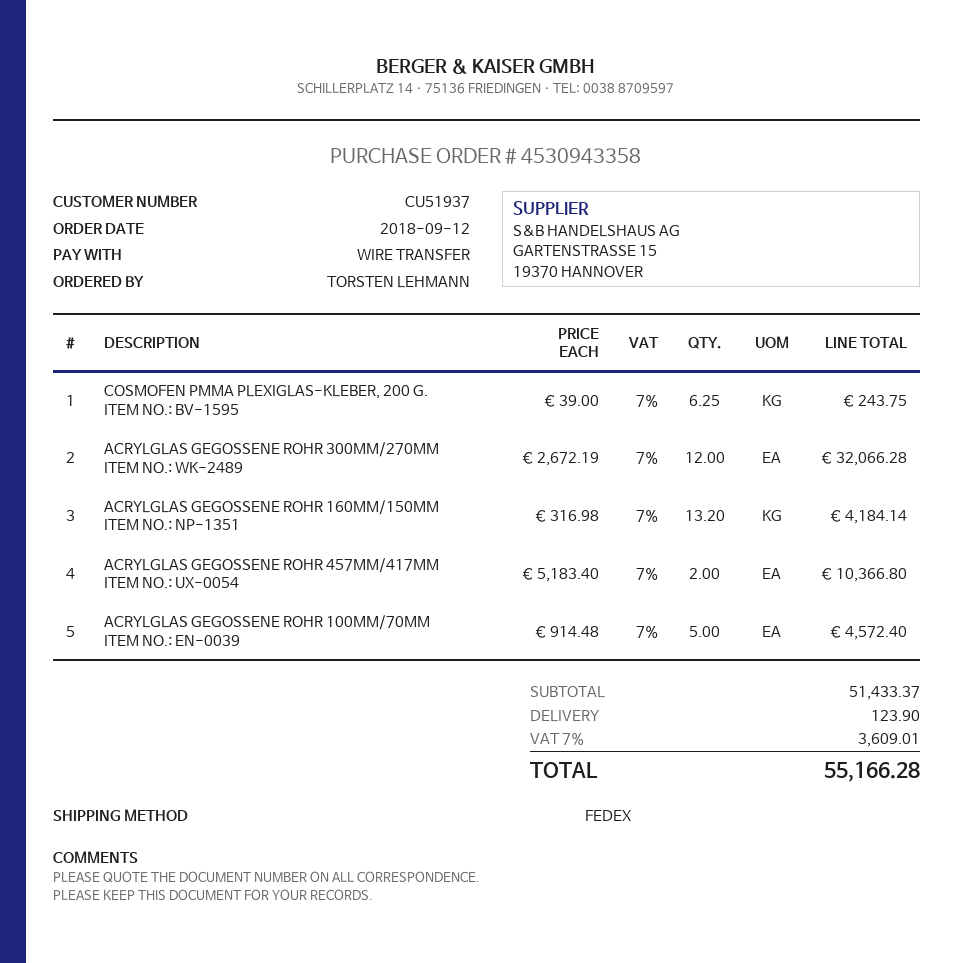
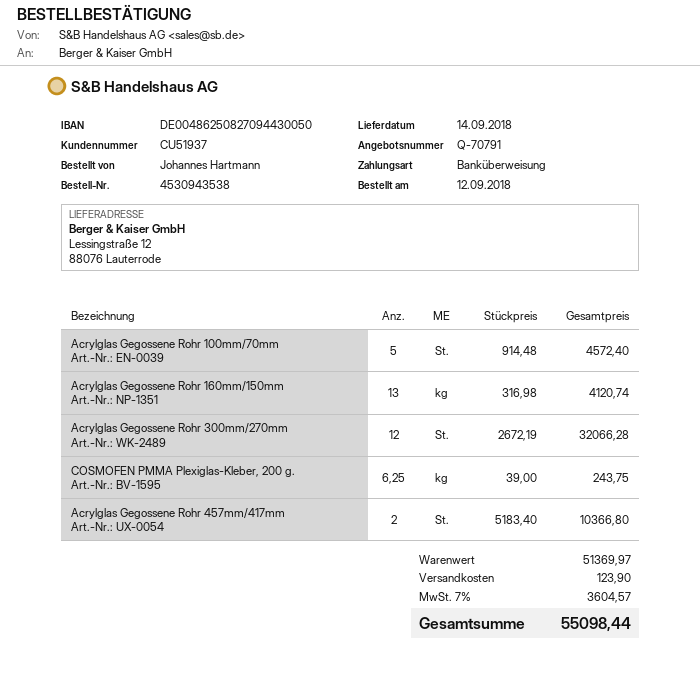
order number: 4530943358 -> 4530943538
ordered by: TORSTEN LEHMANN -> Johannes Hartmann
ACRYLGLAS GEGOSSENE ROHR 160MM/150MM: 13.2 x 316.98 = 4184.14 -> 13 x 316.98 = 4120.74
subtotal: 51433.37 -> 51369.97
tax: 7% = 3609.01 -> 7% = 3604.57
total: 55166.28 -> 55098.44

